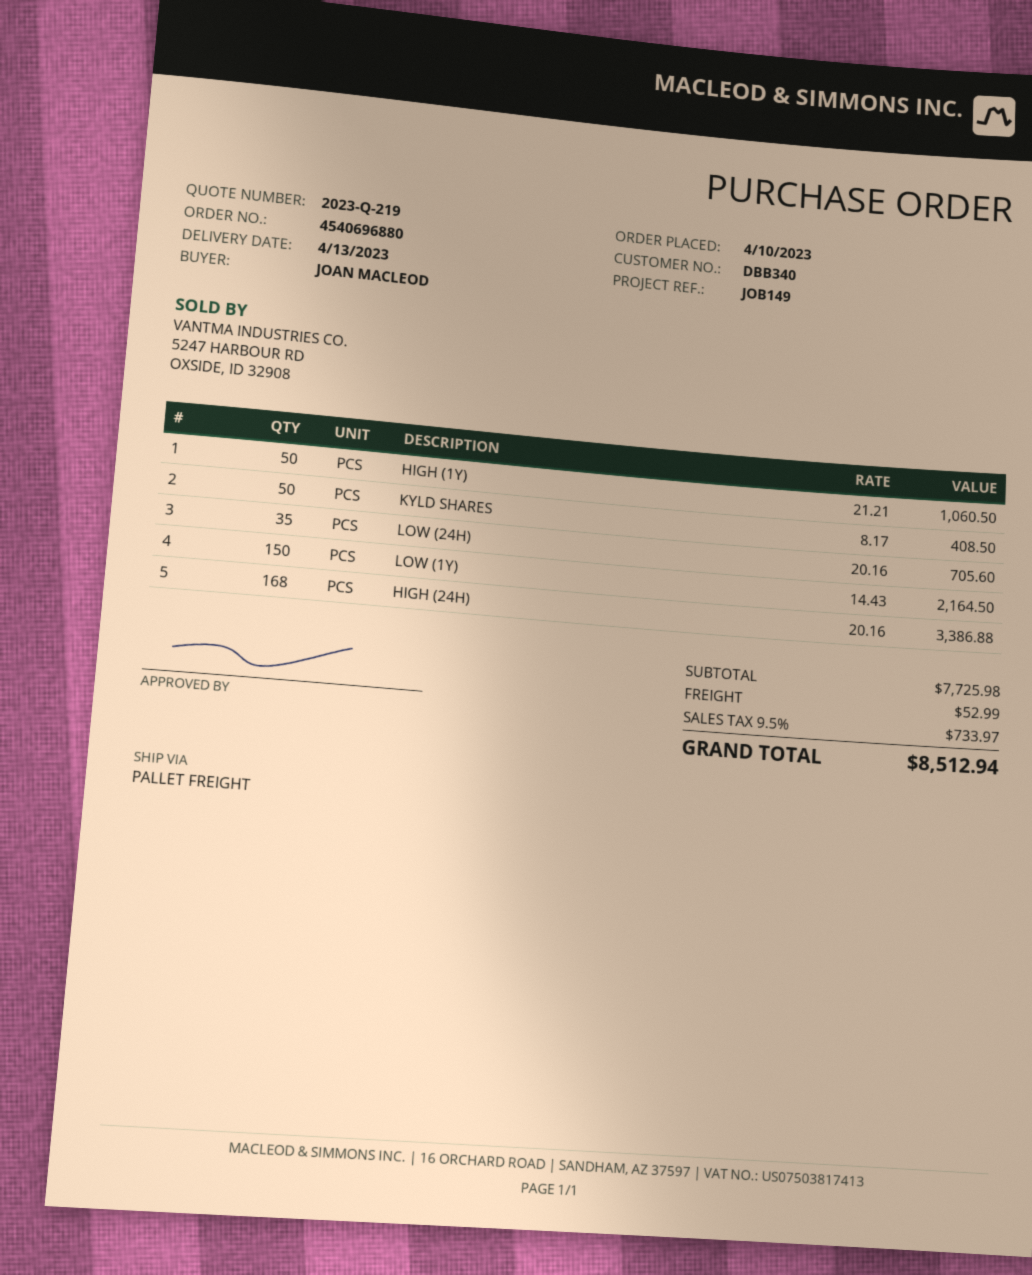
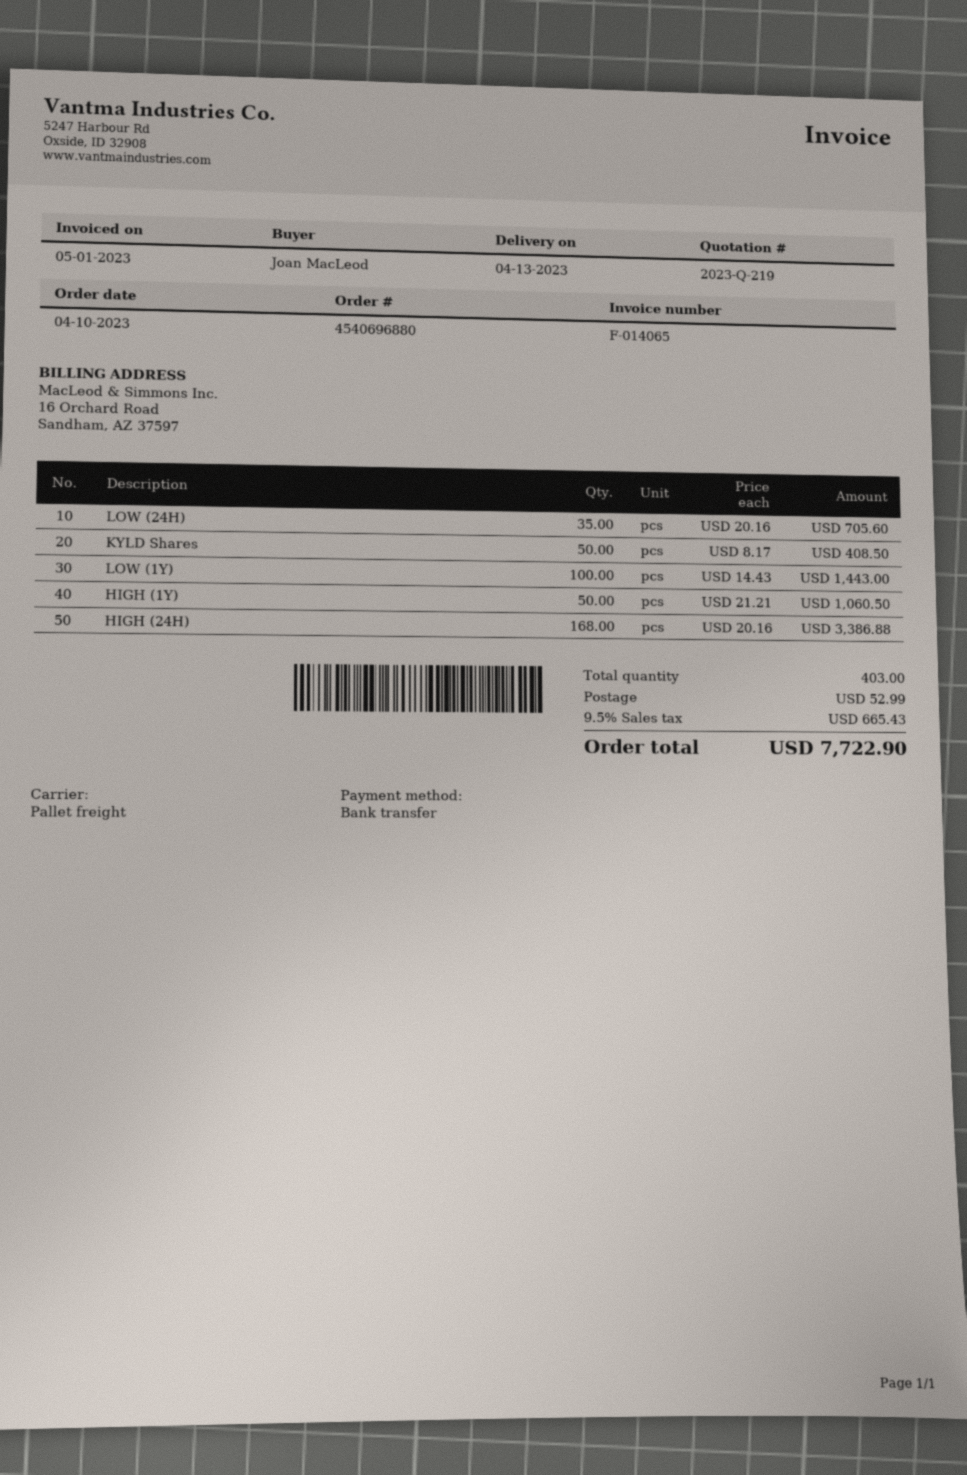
LOW (1Y): 150 x 14.43 = 2164.50 -> 100 x 14.43 = 1443.00
tax: 9.5% = 733.97 -> 9.5% = 665.43
total: 8512.94 -> 7722.90

